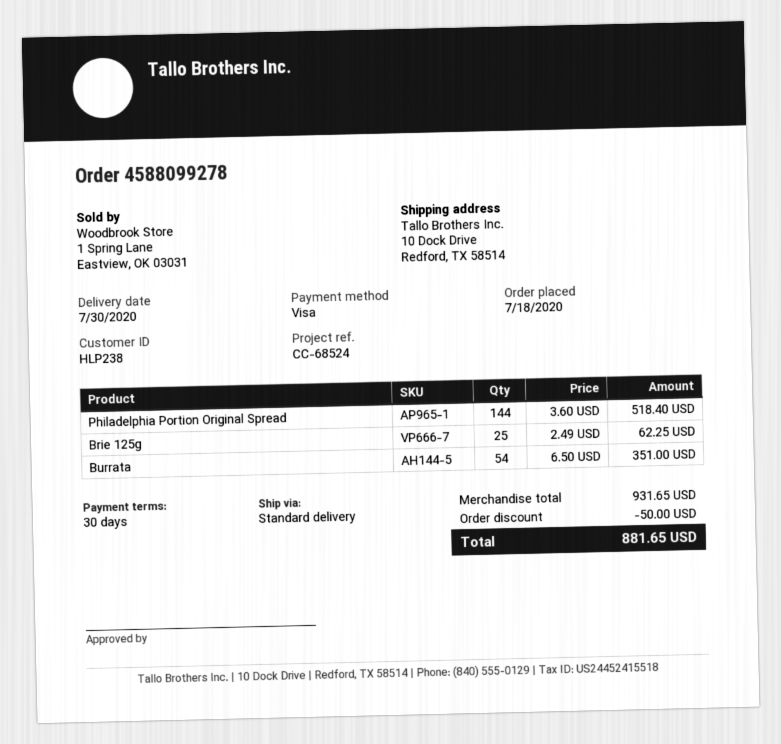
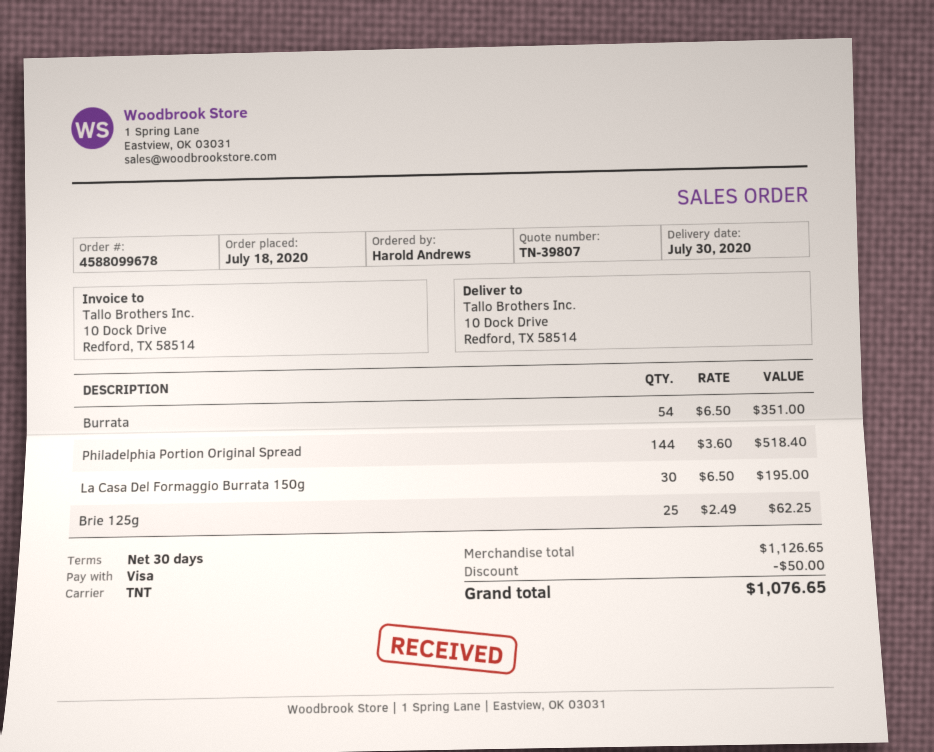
order number: 4588099278 -> 4588099678
shipping method: standard -> TNT
La Casa Del Formaggio Burrata 150g: none -> 30 x 6.50 = 195.00
subtotal: 931.65 -> 1126.65
total: 881.65 -> 1076.65

